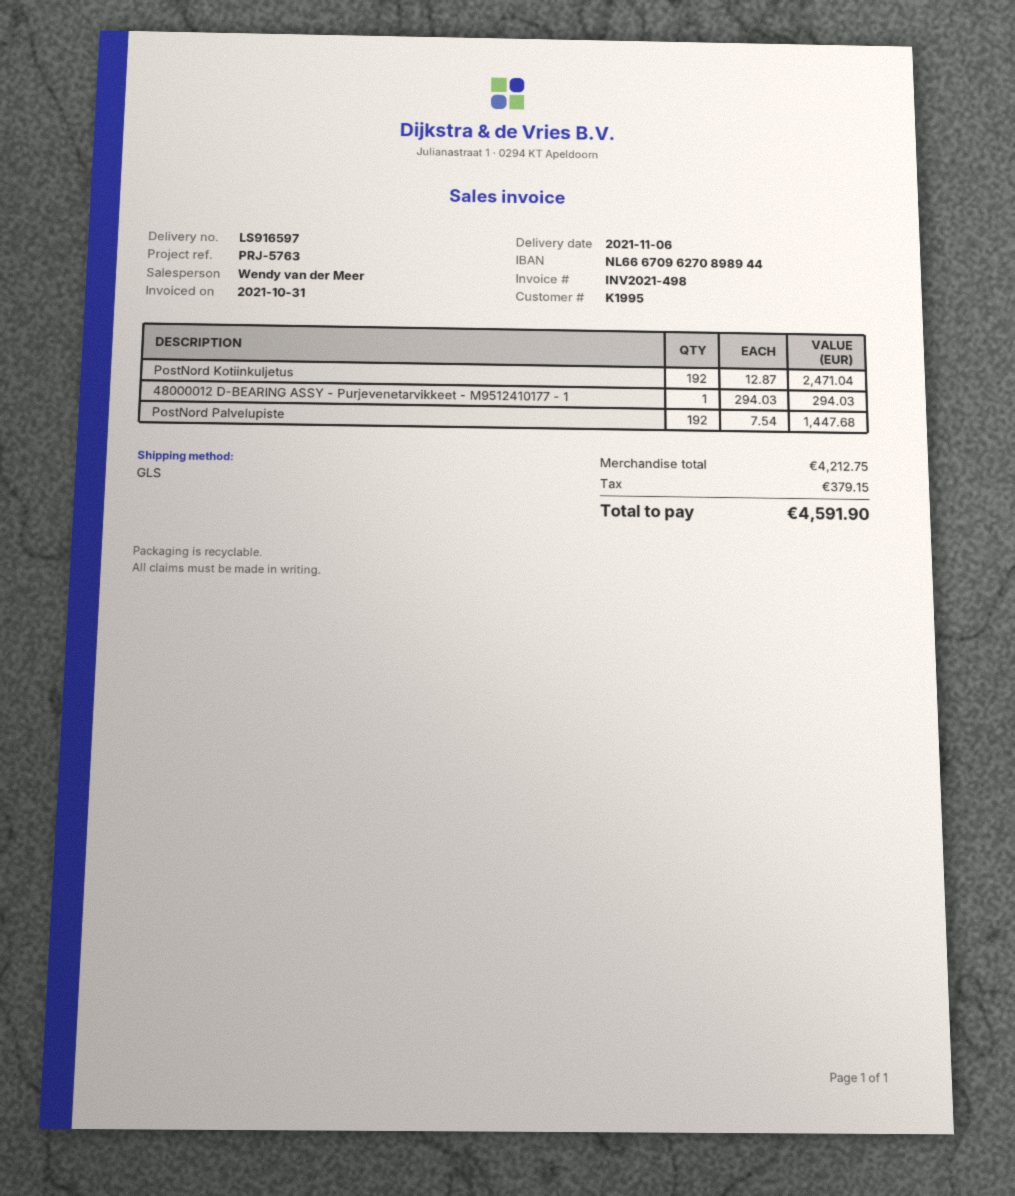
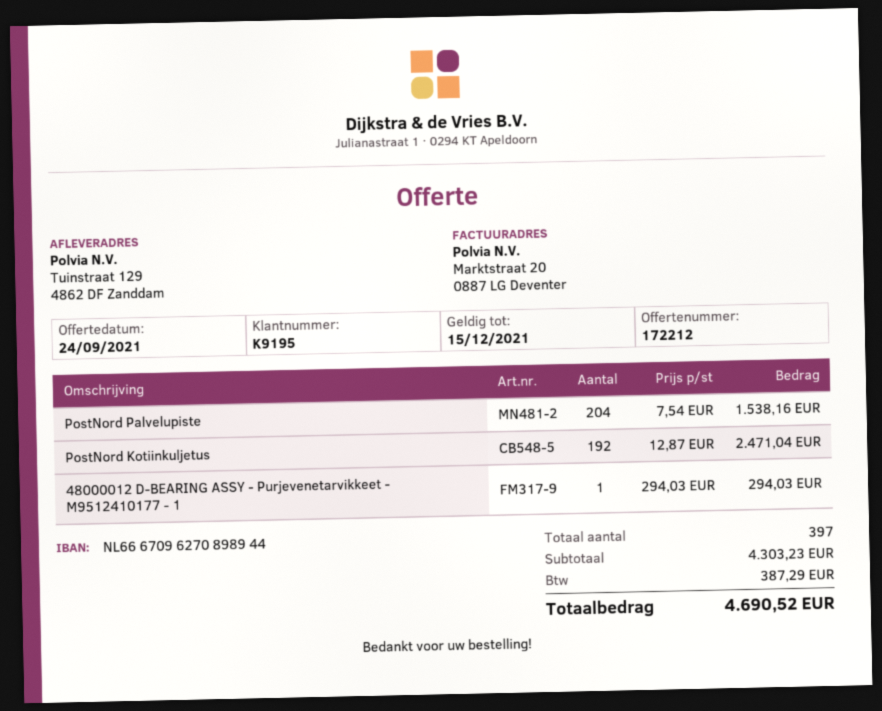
customer number: K1995 -> K9195
PostNord Palvelupiste: 192 x 7.54 = 1447.68 -> 204 x 7.54 = 1538.16
subtotal: 4212.75 -> 4303.23
tax: 379.15 -> 387.29
total: 4591.90 -> 4690.52

